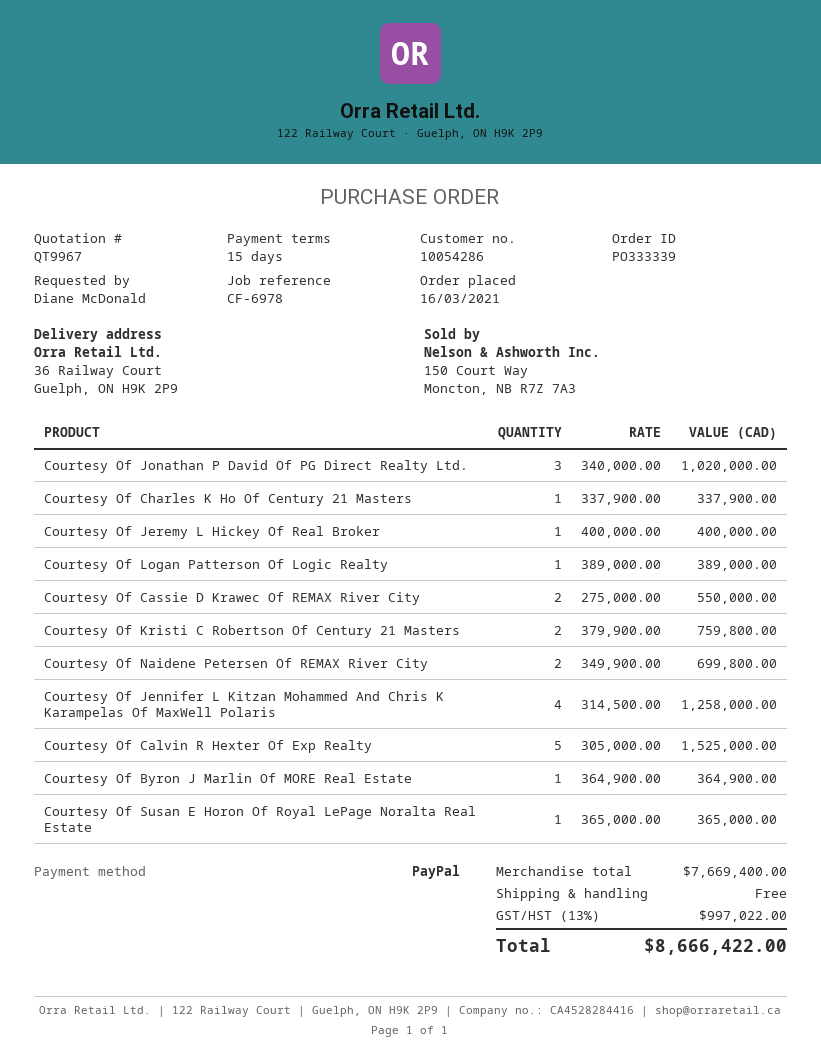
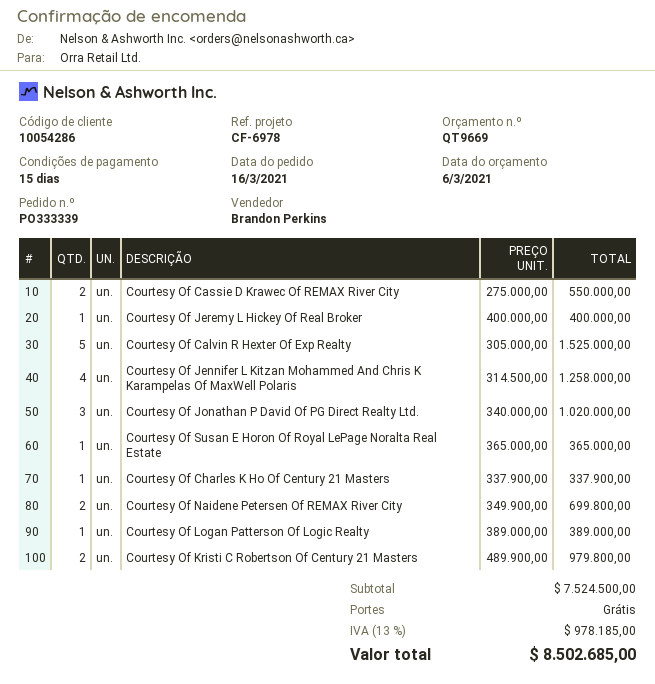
quote number: QT9967 -> QT9669
Courtesy Of Kristi C Robertson Of Century 21 Masters: 2 x 379900.00 = 759800.00 -> 2 x 489900.00 = 979800.00
Courtesy Of Byron J Marlin Of MORE Real Estate: 1 x 364900.00 = 364900.00 -> none
subtotal: 7669400.00 -> 7524500.00
tax: 13% = 997022.00 -> 13% = 978185.00
total: 8666422.00 -> 8502685.00

